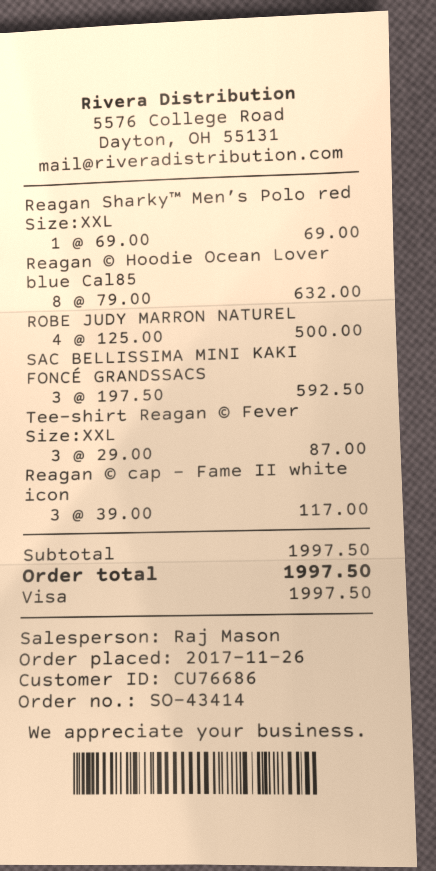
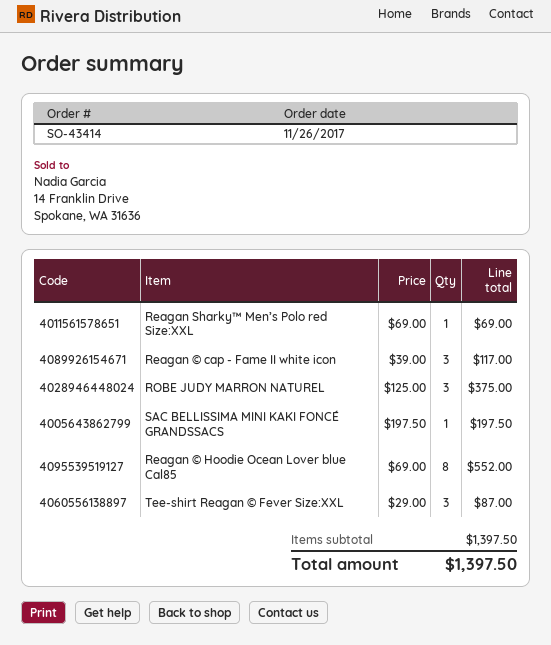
Reagan © Hoodie Ocean Lover blue Cal85: 8 x 79.00 = 632.00 -> 8 x 69.00 = 552.00
ROBE JUDY MARRON NATUREL: 4 x 125.00 = 500.00 -> 3 x 125.00 = 375.00
SAC BELLISSIMA MINI KAKI FONCÉ GRANDSSACS: 3 x 197.50 = 592.50 -> 1 x 197.50 = 197.50
subtotal: 1997.50 -> 1397.50
total: 1997.50 -> 1397.50

